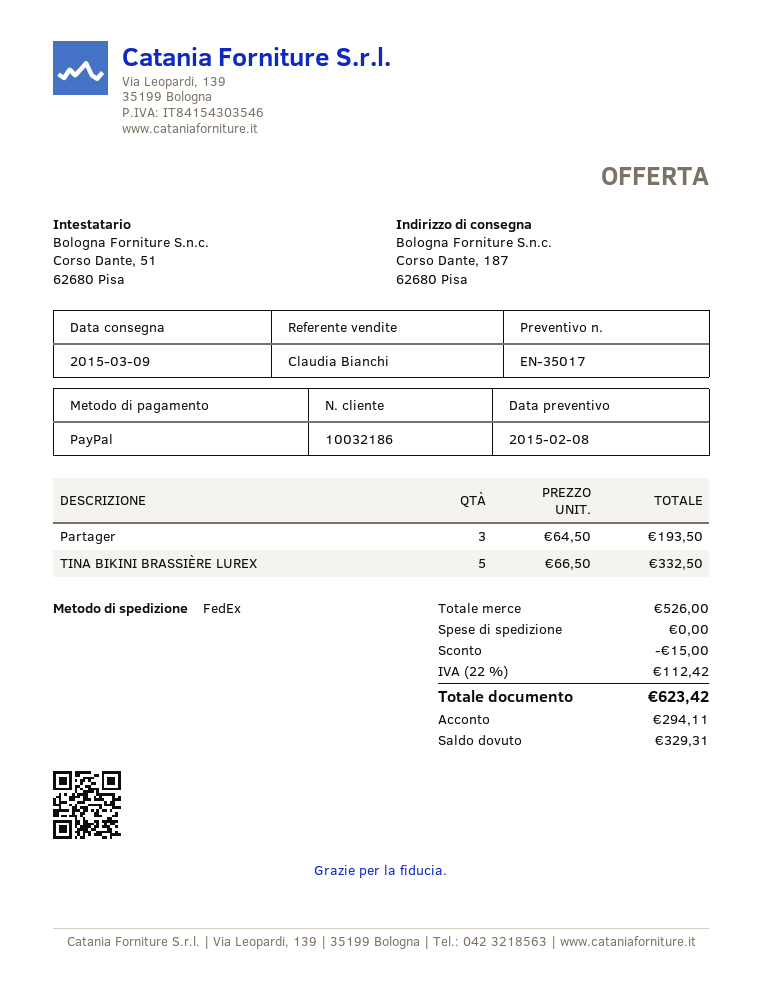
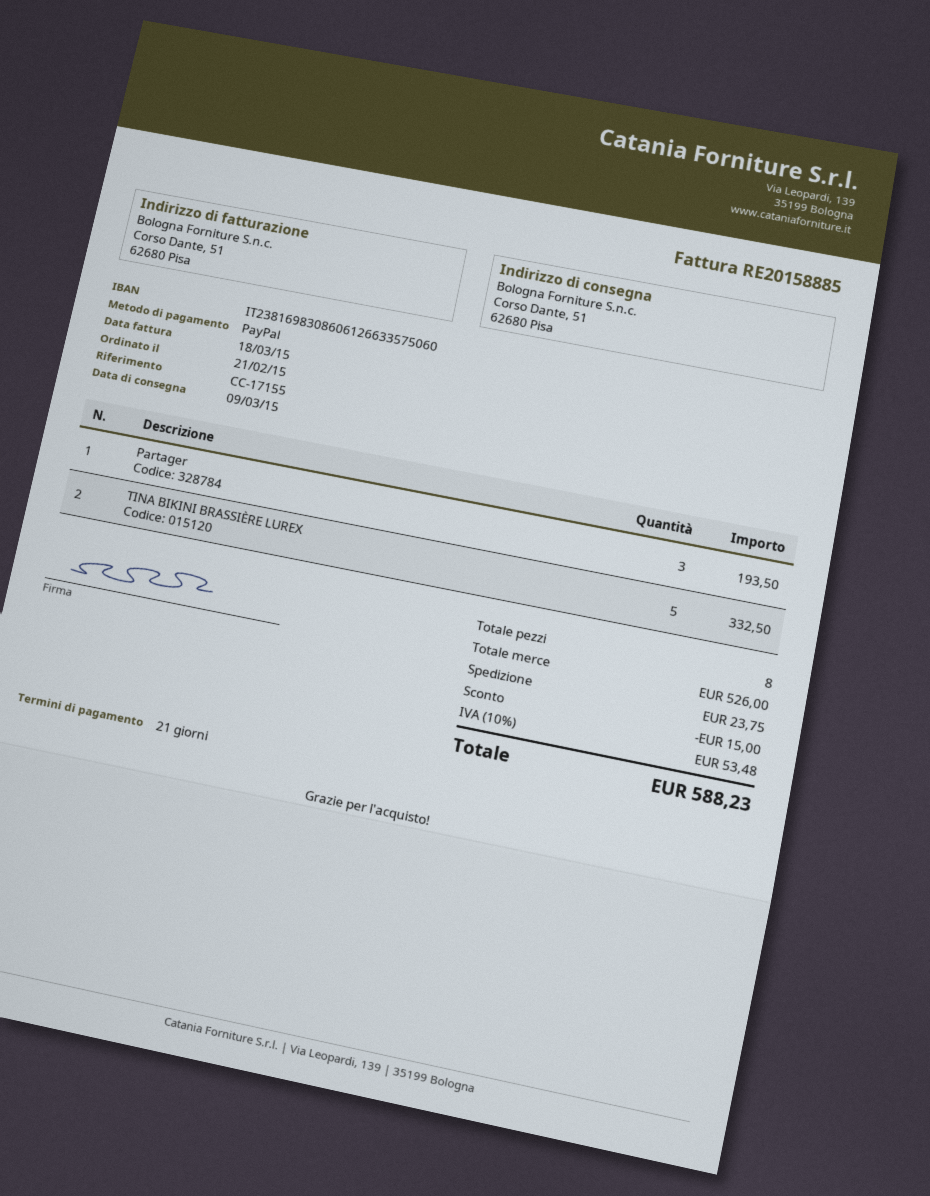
ship to: Corso Dante, 187, 62680 Pisa -> Corso Dante, 51, 62680 Pisa
shipping: 0.00 -> 23.75
tax: 22% = 112.42 -> 10% = 53.48
total: 623.42 -> 588.23

